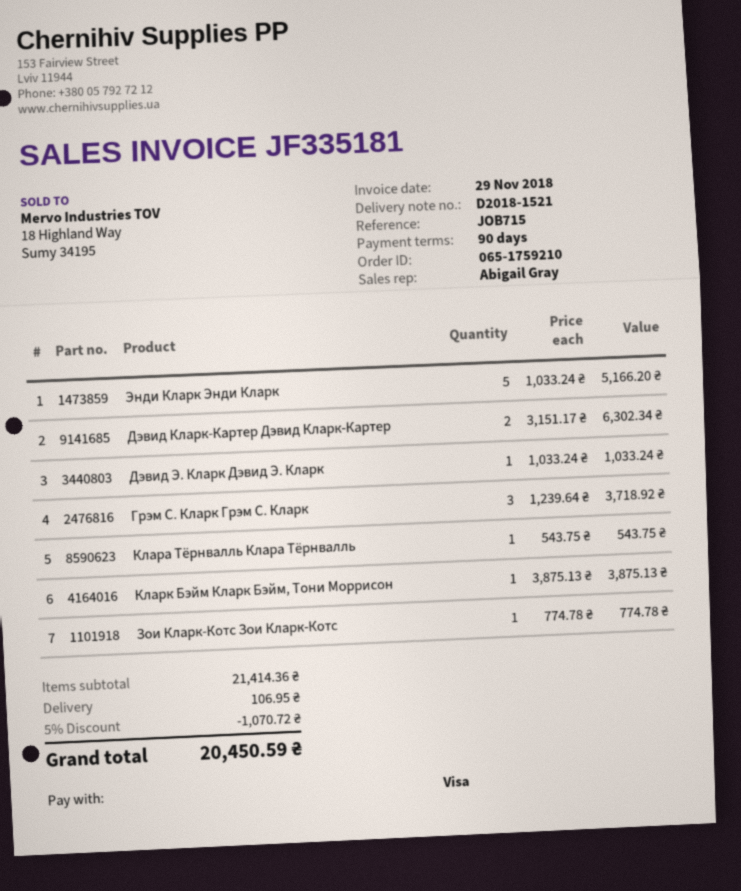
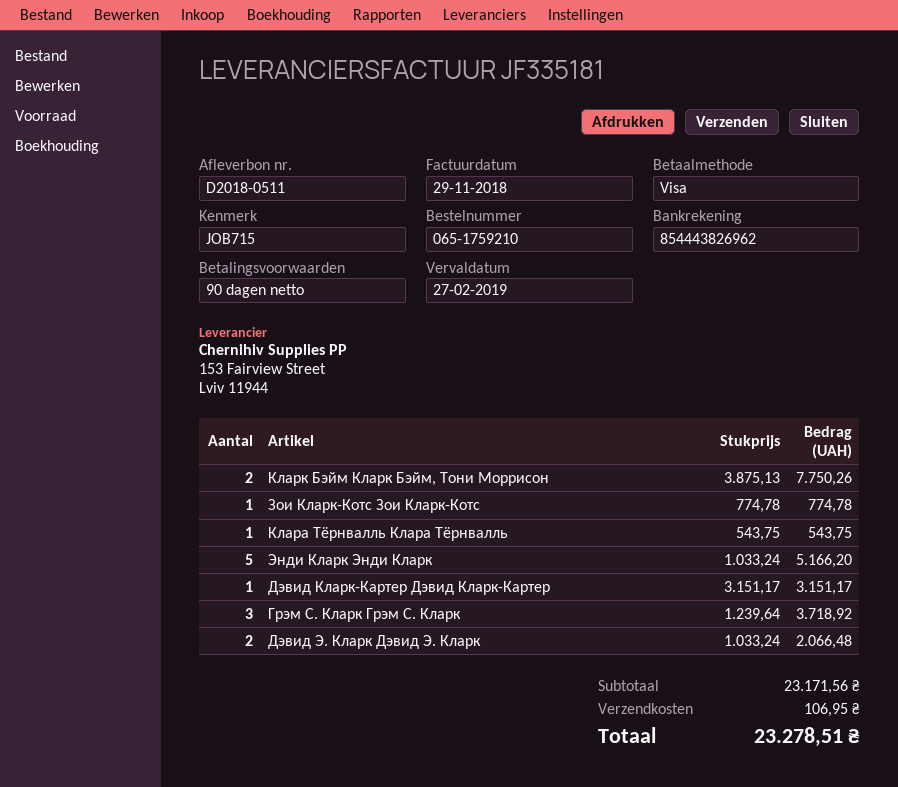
delivery note number: D2018-1521 -> D2018-0511
Дэвид Кларк-Картер Дэвид Кларк-Картер: 2 x 3151.17 = 6302.34 -> 1 x 3151.17 = 3151.17
Дэвид Э. Кларк Дэвид Э. Кларк: 1 x 1033.24 = 1033.24 -> 2 x 1033.24 = 2066.48
Кларк Бэйм Кларк Бэйм, Тони Моррисон: 1 x 3875.13 = 3875.13 -> 2 x 3875.13 = 7750.26
subtotal: 21414.36 -> 23171.56
discount: 5% = 1070.72 -> none
total: 20450.59 -> 23278.51

